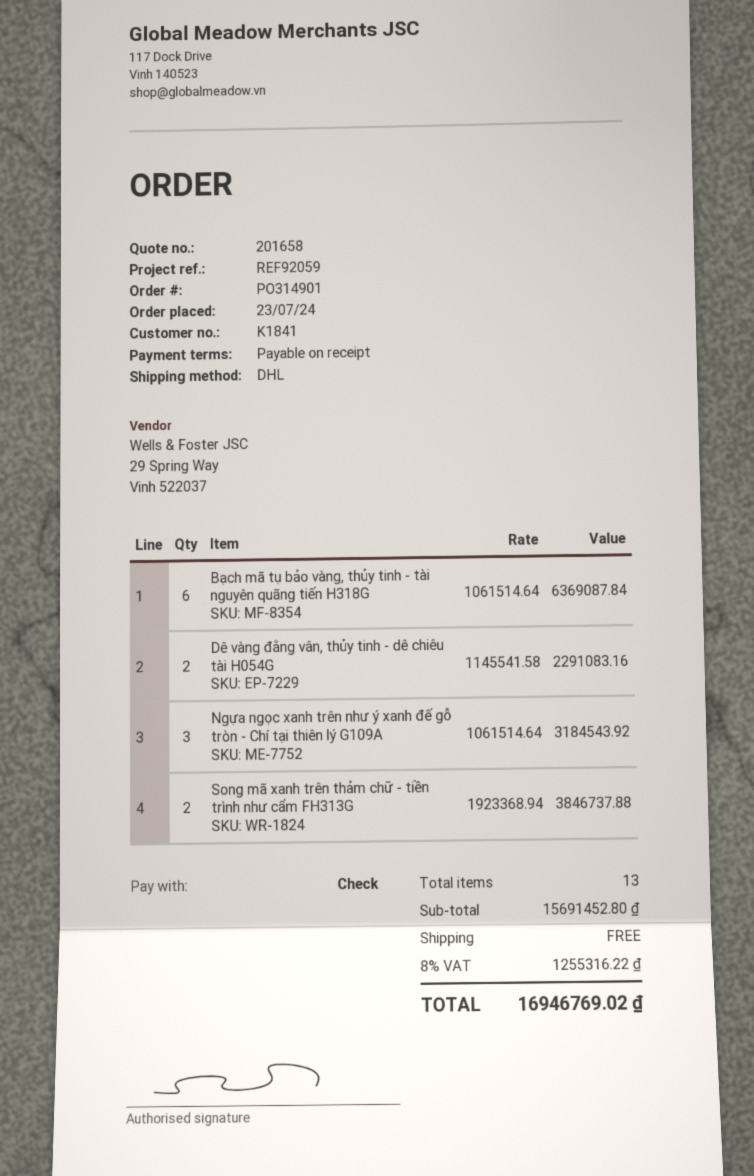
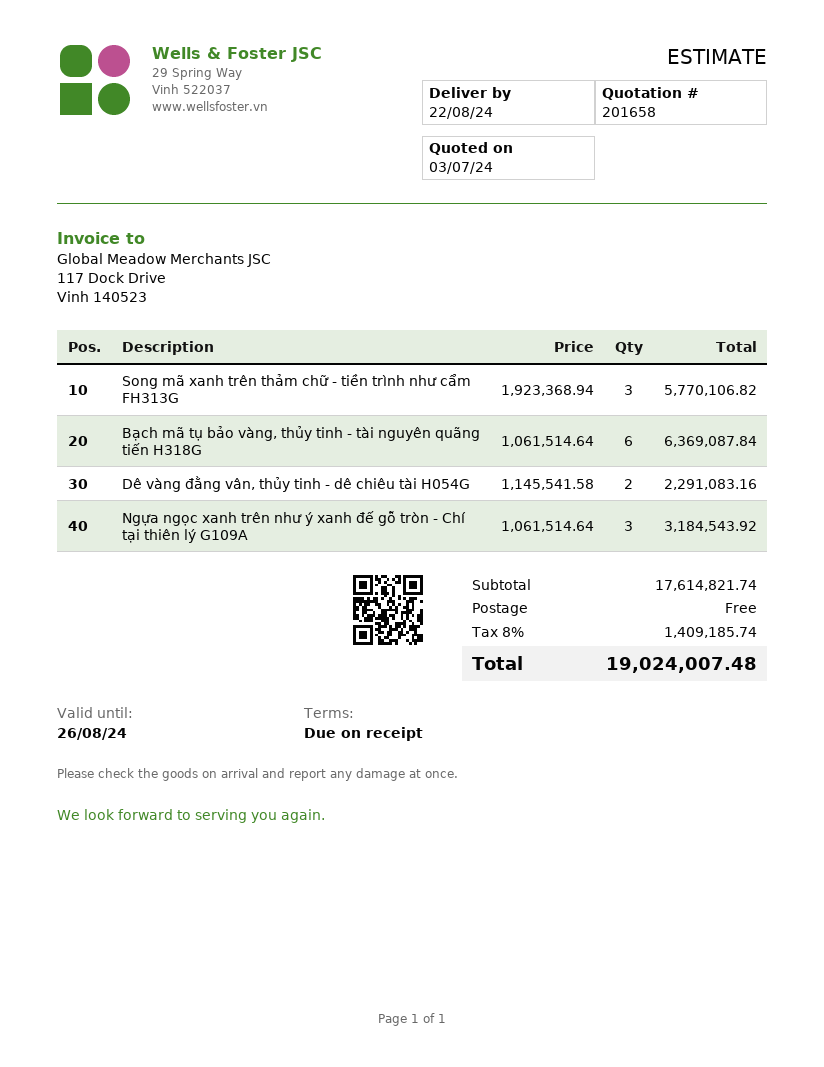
Song mã xanh trên thảm chữ - tiền trình như cẩm FH313G: 2 x 1923368.94 = 3846737.88 -> 3 x 1923368.94 = 5770106.82
subtotal: 15691452.80 -> 17614821.74
tax: 8% = 1255316.22 -> 8% = 1409185.74
total: 16946769.02 -> 19024007.48

